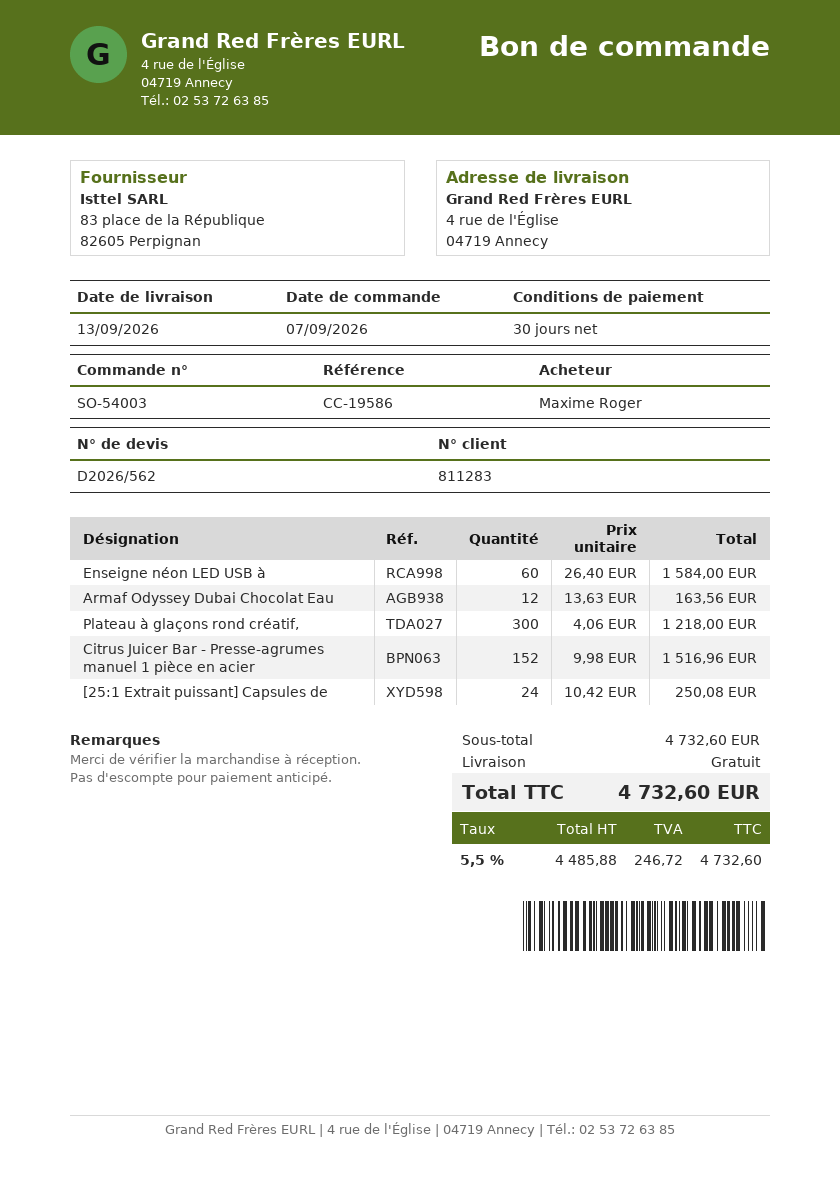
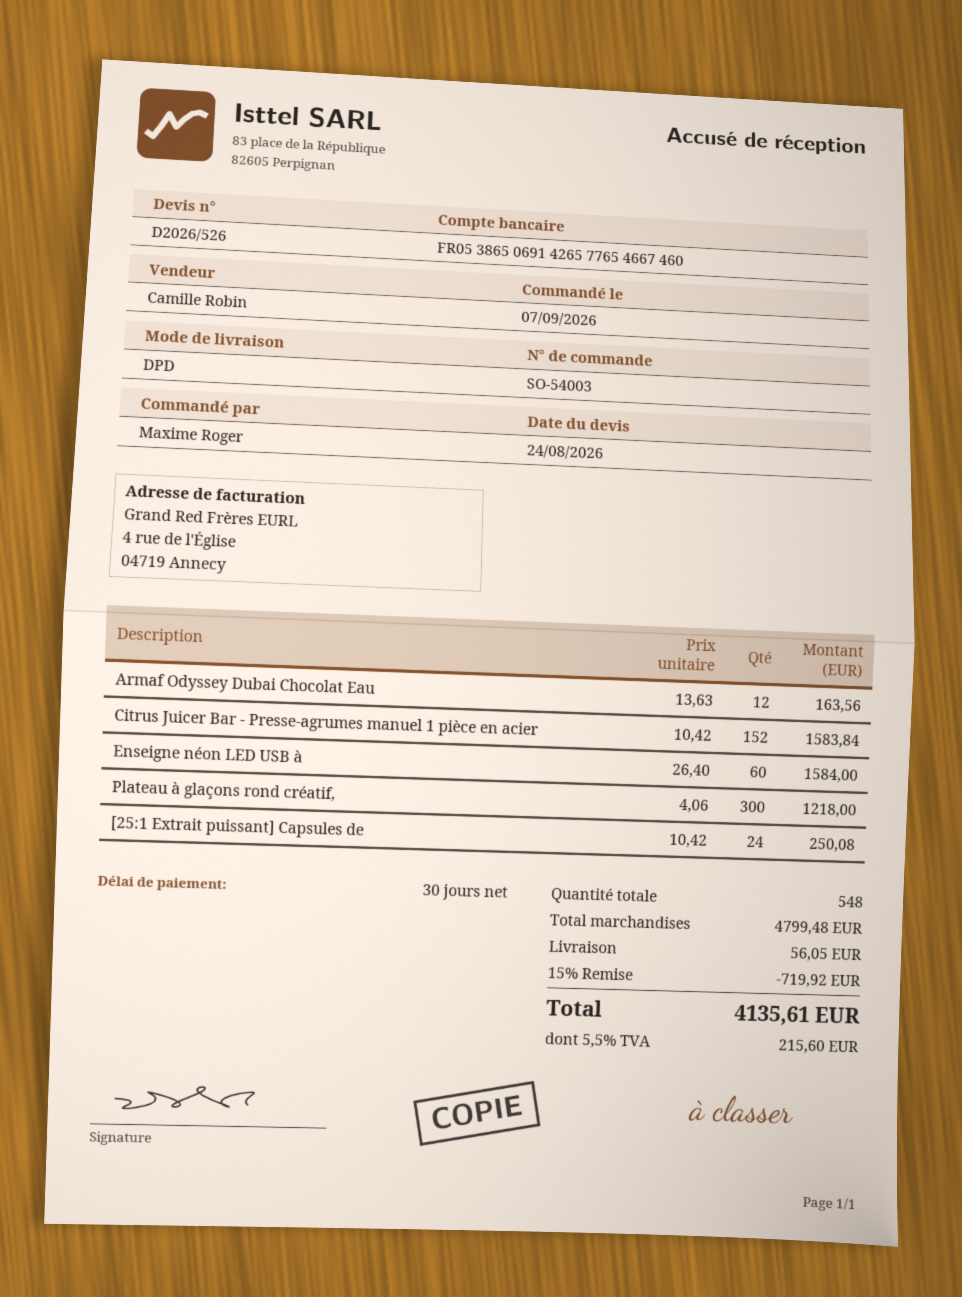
quote number: D2026/562 -> D2026/526
Citrus Juicer Bar - Presse-agrumes manuel 1 pièce en acier: 152 x 9.98 = 1516.96 -> 152 x 10.42 = 1583.84
subtotal: 4732.60 -> 4799.48
discount: none -> 15% = 719.92
shipping: 0.00 -> 56.05
tax: 5.5% = 246.72 -> 5.5% = 215.60
total: 4732.60 -> 4135.61

